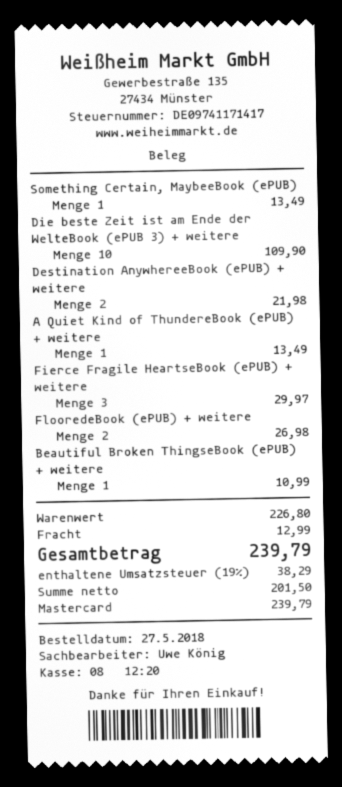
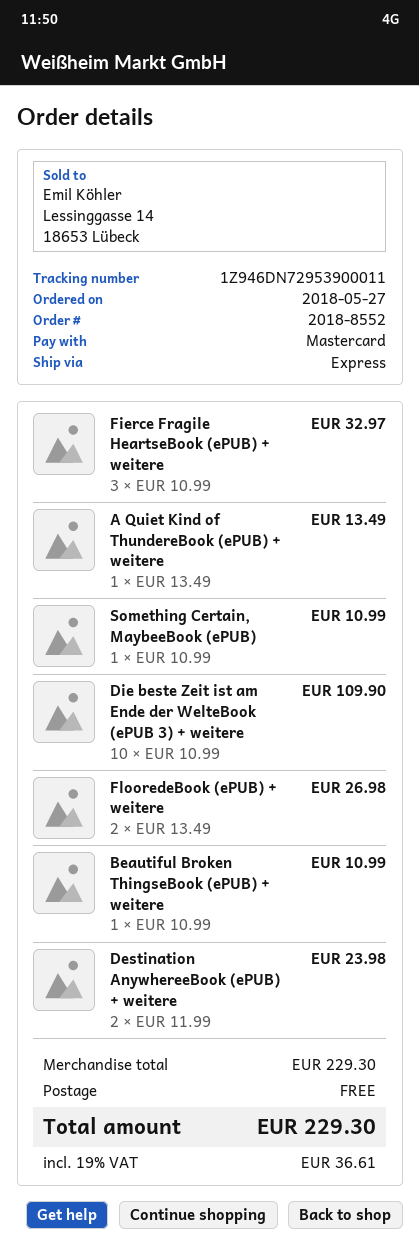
Something Certain, MaybeeBook (ePUB): 1 for 13.49 -> 1 for 10.99
Destination AnywhereeBook (ePUB) + weitere: 2 for 21.98 -> 2 for 23.98
Fierce Fragile HeartseBook (ePUB) + weitere: 3 for 29.97 -> 3 for 32.97
subtotal: 226.80 -> 229.30
shipping: 12.99 -> 0.00
tax: 19% = 38.29 -> 19% = 36.61
total: 239.79 -> 229.30

